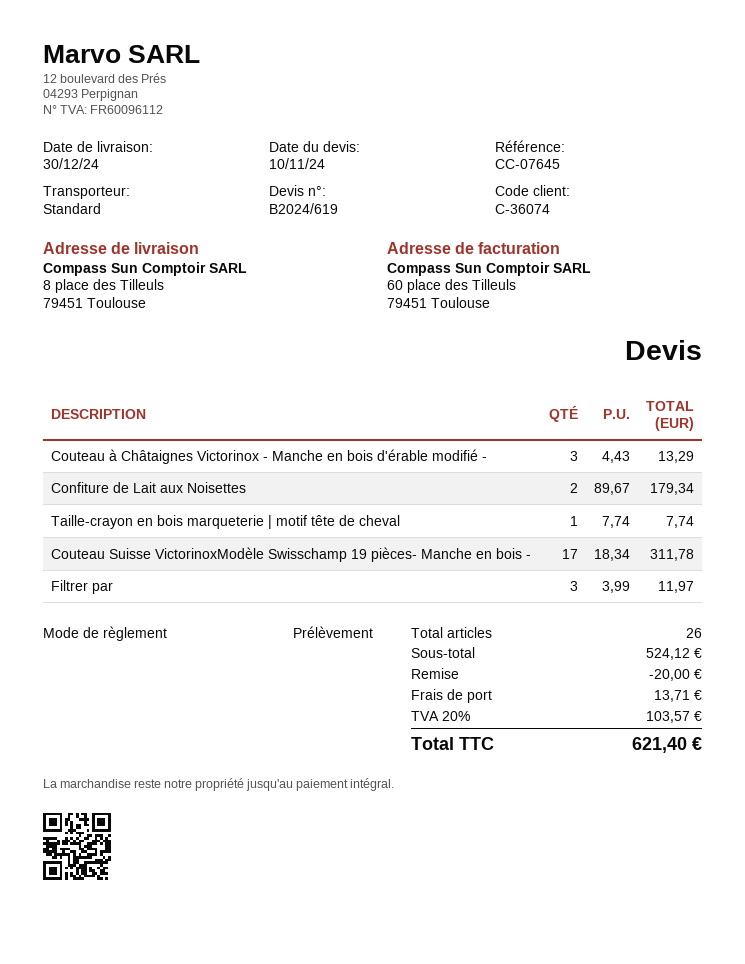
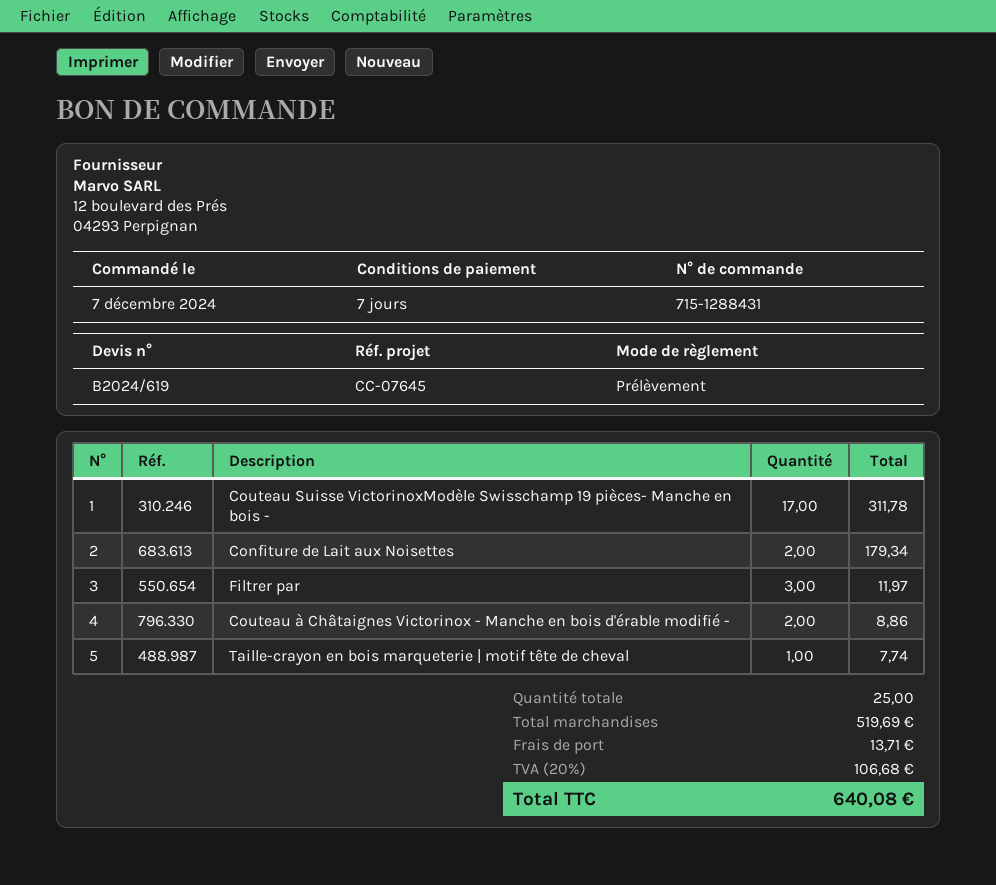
Couteau à Châtaignes Victorinox - Manche en bois d'érable modifié -: 3 for 13.29 -> 2 for 8.86
total quantity: 26 -> 25
subtotal: 524.12 -> 519.69
discount: 20.00 -> none
tax: 20% = 103.57 -> 20% = 106.68
total: 621.40 -> 640.08

